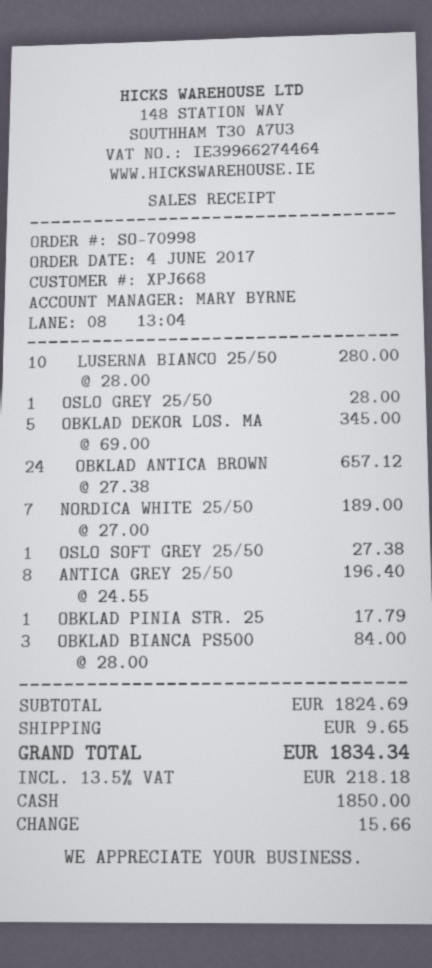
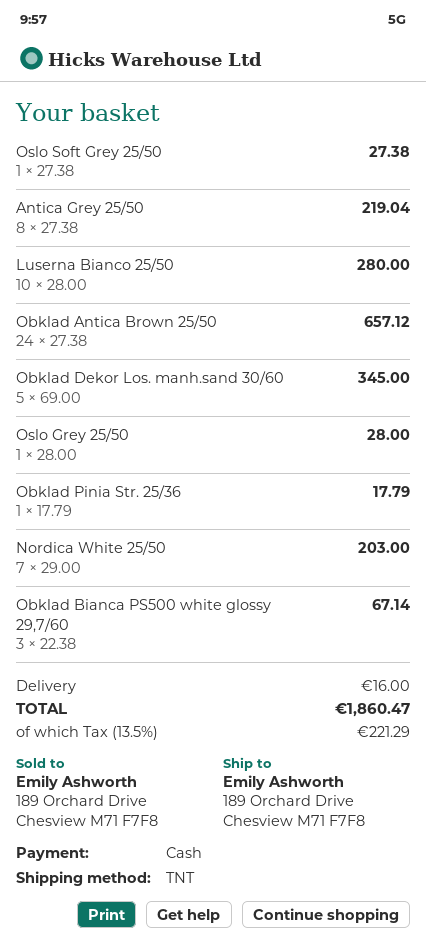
NORDICA WHITE 25/50: 7 x 27.00 = 189.00 -> 7 x 29.00 = 203.00
ANTICA GREY 25/50: 8 x 24.55 = 196.40 -> 8 x 27.38 = 219.04
OBKLAD BIANCA PS500: 3 x 28.00 = 84.00 -> 3 x 22.38 = 67.14
shipping: 9.65 -> 16.00
tax: 13.5% = 218.18 -> 13.5% = 221.29
total: 1834.34 -> 1860.47

